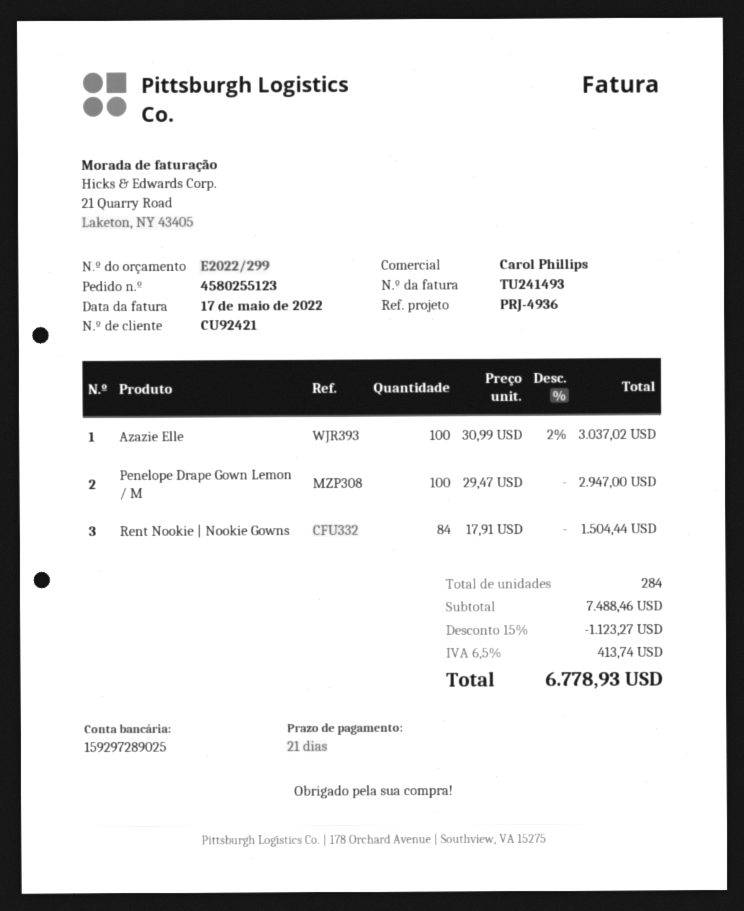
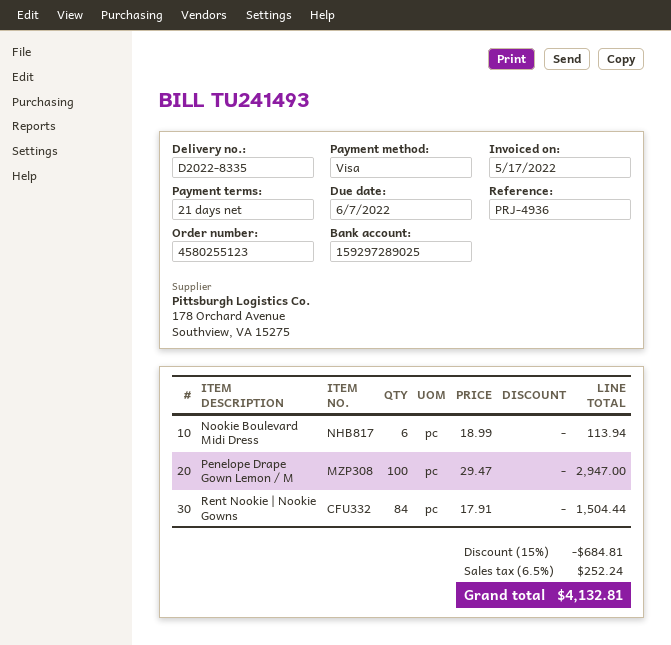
Azazie Elle: 100 x 30.99 - 2% = 3037.02 -> none
Nookie Boulevard Midi Dress: none -> 6 x 18.99 = 113.94
discount: 15% = 1123.27 -> 15% = 684.81
tax: 6.5% = 413.74 -> 6.5% = 252.24
total: 6778.93 -> 4132.81

